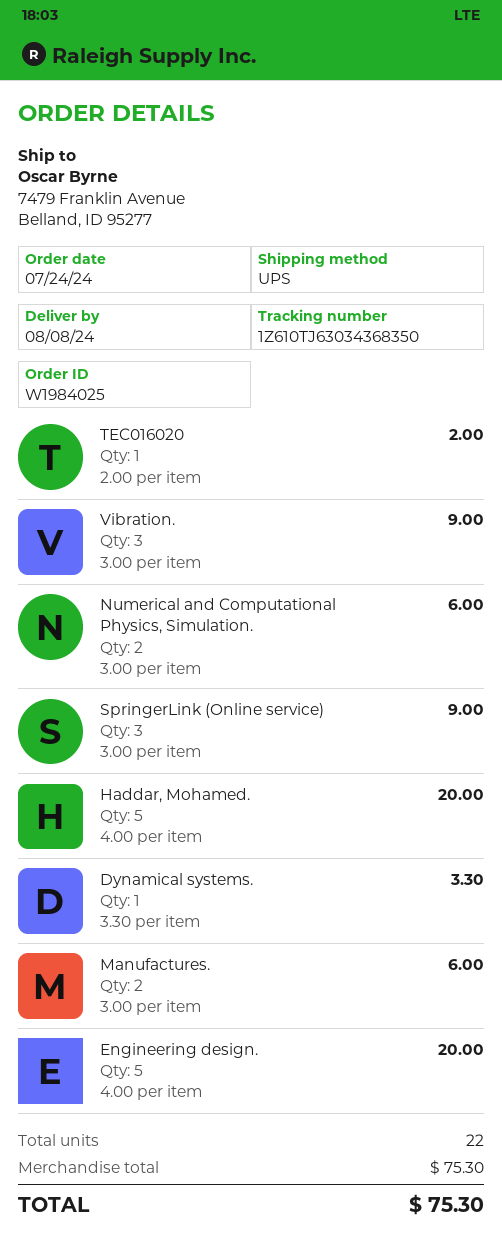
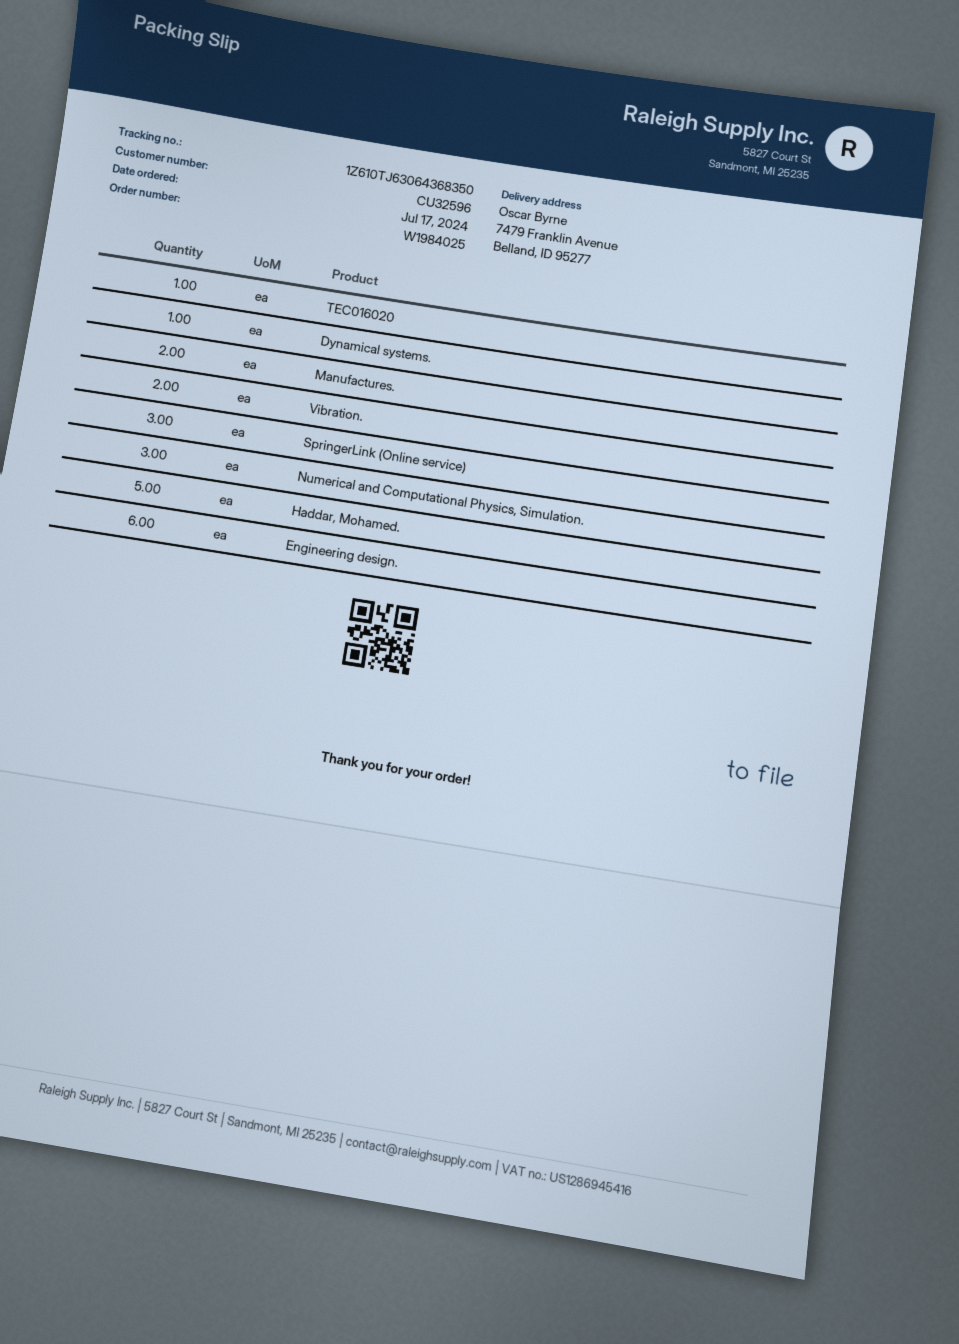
order date: 2024-07-24 -> 2024-07-17
tracking number: 1Z610TJ63034368350 -> 1Z610TJ63064368350
Vibration.: 3 -> 2
Numerical and Computational Physics, Simulation.: 2 -> 3
Engineering design.: 5 -> 6

